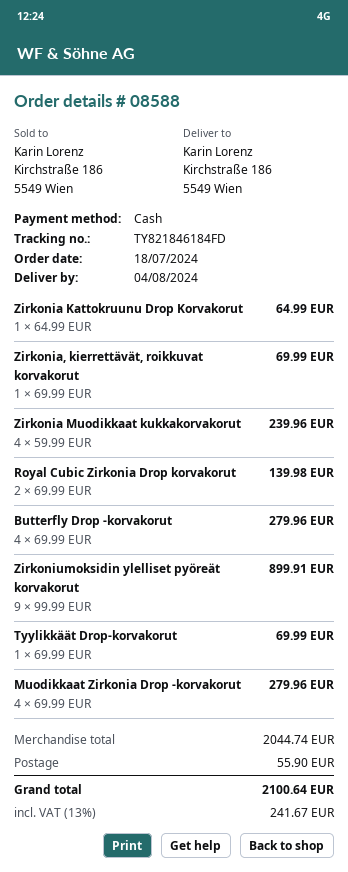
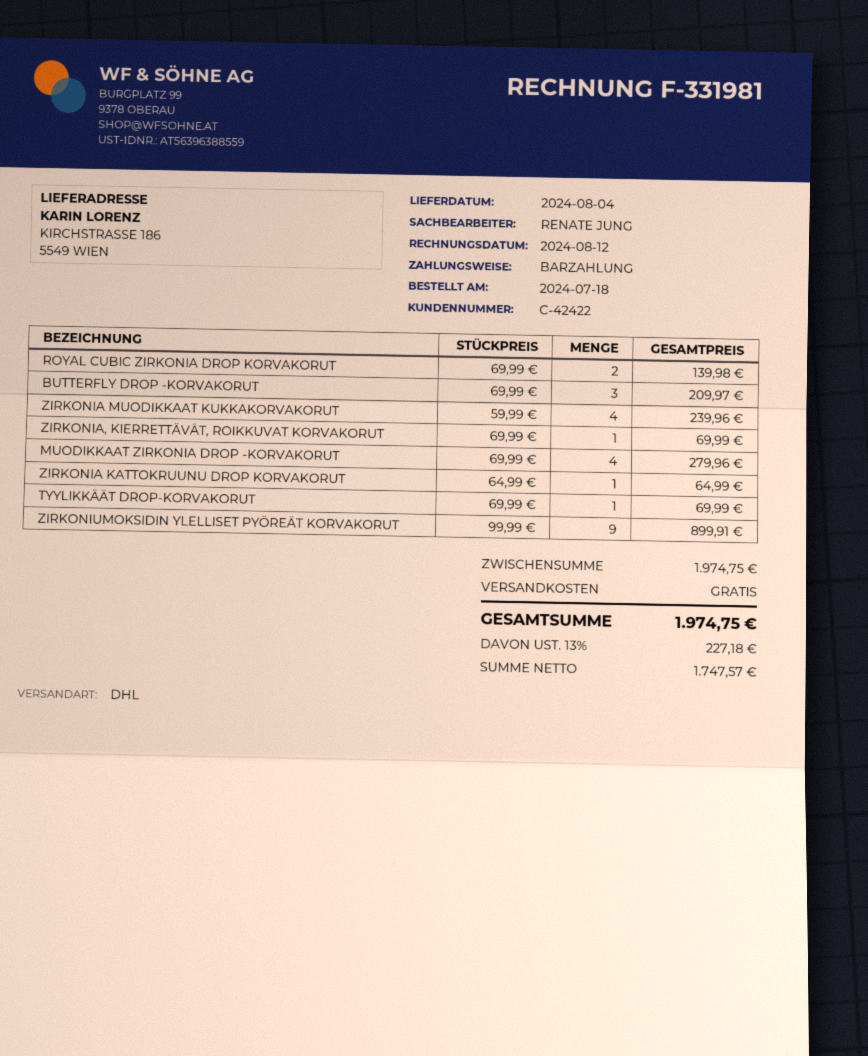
Butterfly Drop -korvakorut: 4 x 69.99 = 279.96 -> 3 x 69.99 = 209.97
subtotal: 2044.74 -> 1974.75
shipping: 55.90 -> 0.00
tax: 13% = 241.67 -> 13% = 227.18
total: 2100.64 -> 1974.75

